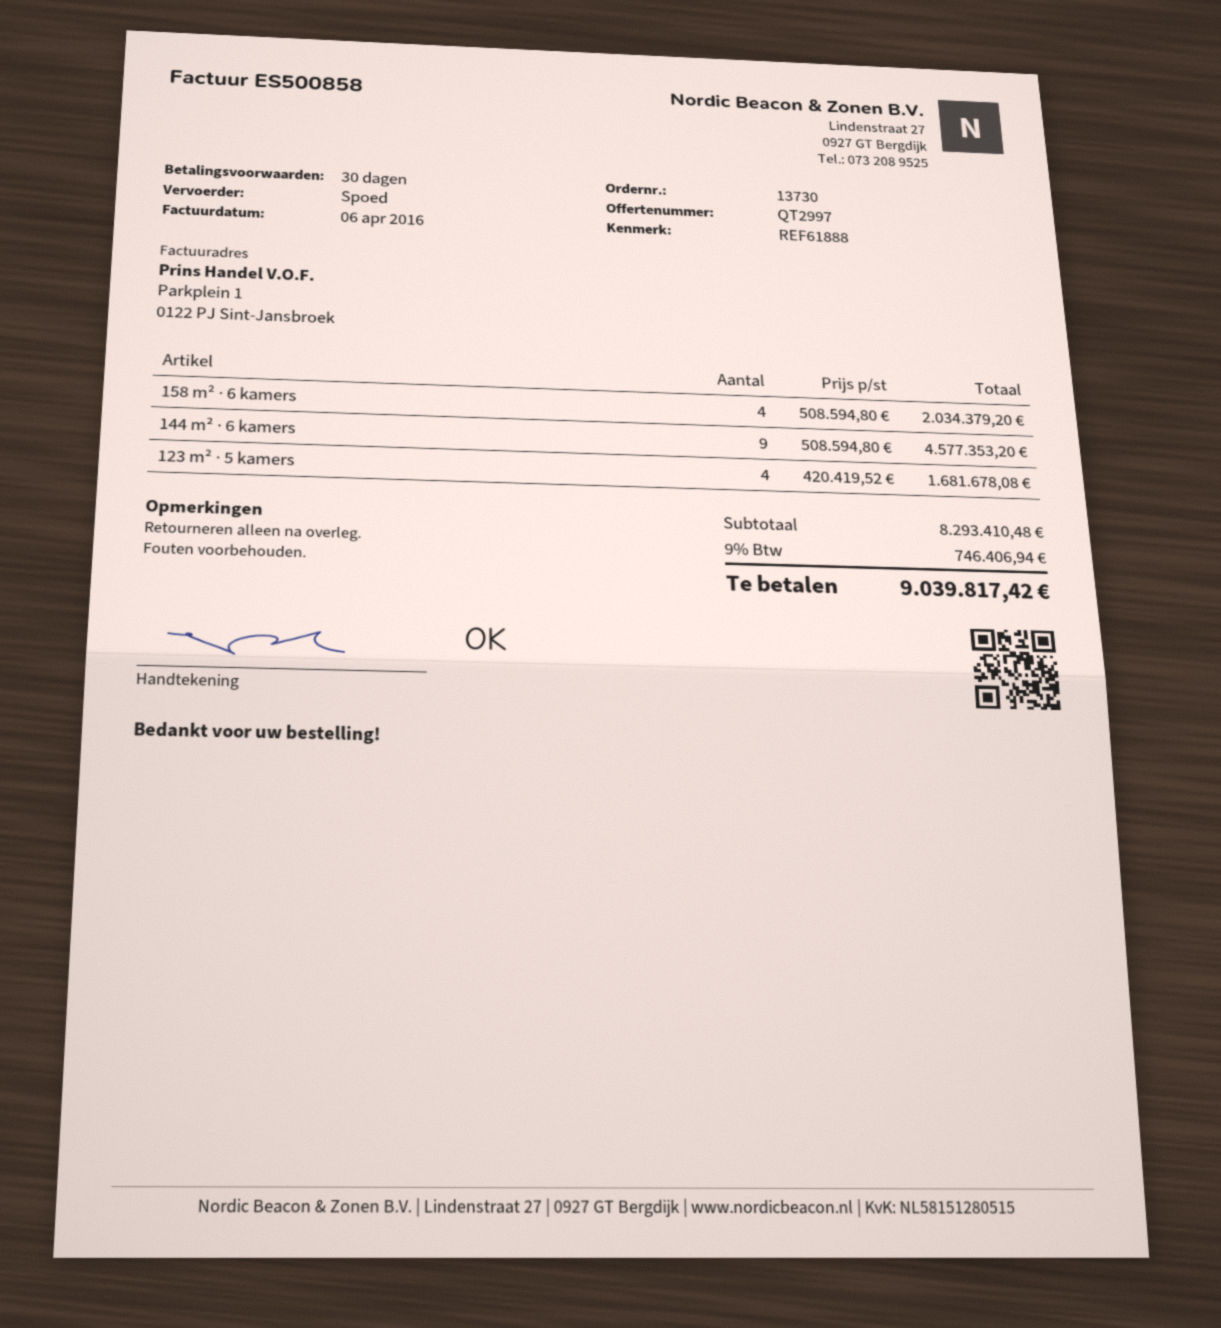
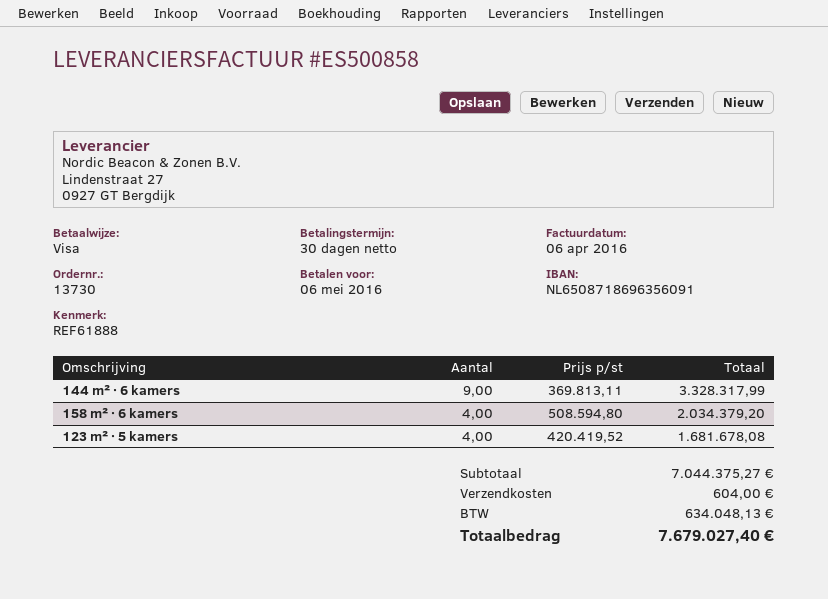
144 m² · 6 kamers: 9 x 508594.80 = 4577353.20 -> 9 x 369813.11 = 3328317.99
subtotal: 8293410.48 -> 7044375.27
shipping: none -> 604.00
tax: 746406.94 -> 634048.13
total: 9039817.42 -> 7679027.40

